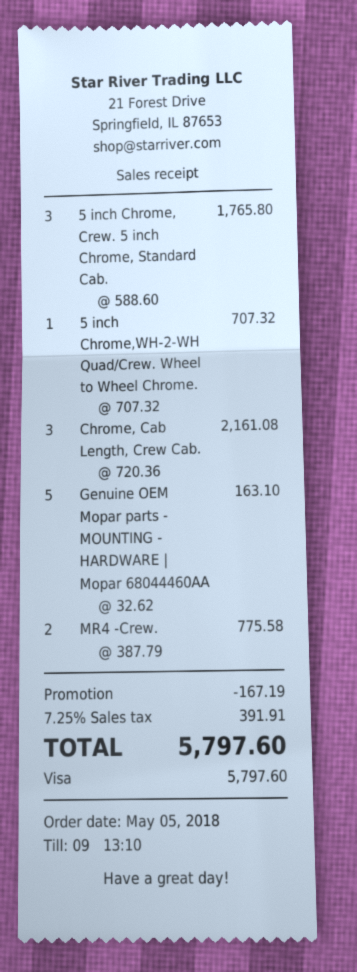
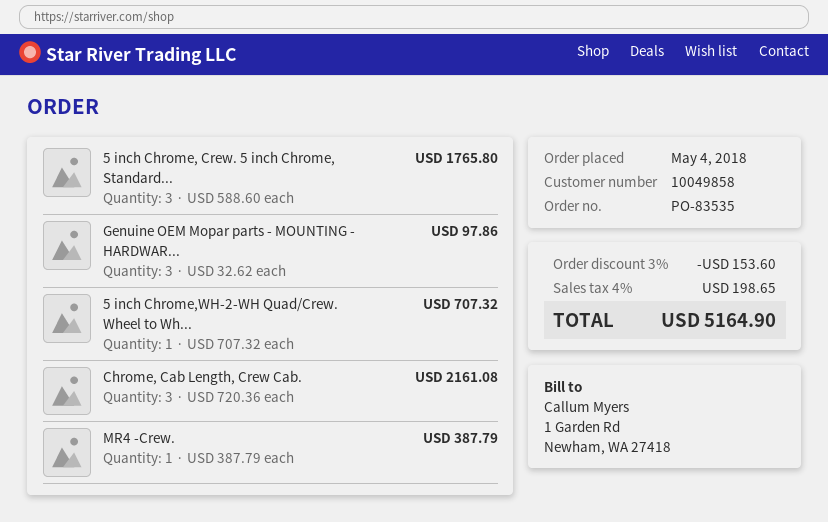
order date: 2018-05-05 -> 2018-05-04
Genuine OEM Mopar parts - MOUNTING - HARDWARE | Mopar 68044460AA: 5 x 32.62 = 163.10 -> 3 x 32.62 = 97.86
MR4 -Crew.: 2 x 387.79 = 775.58 -> 1 x 387.79 = 387.79
discount: 167.19 -> 153.60
tax: 7.25% = 391.91 -> 4% = 198.65
total: 5797.60 -> 5164.90

